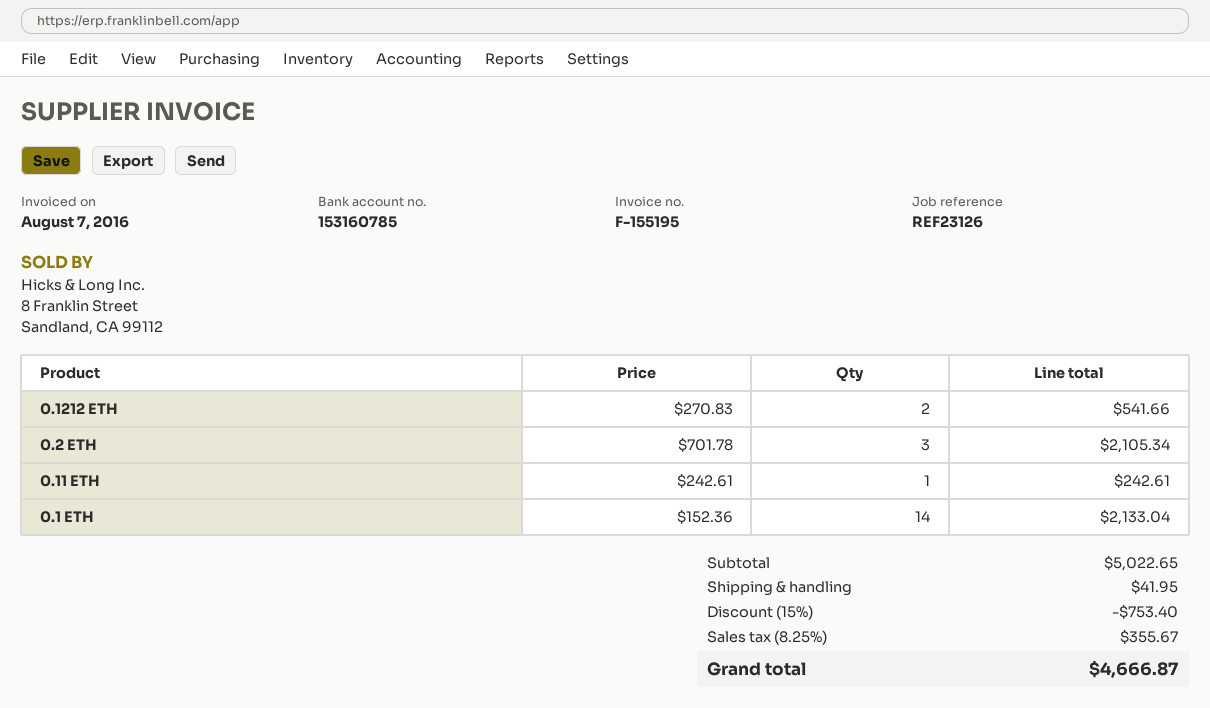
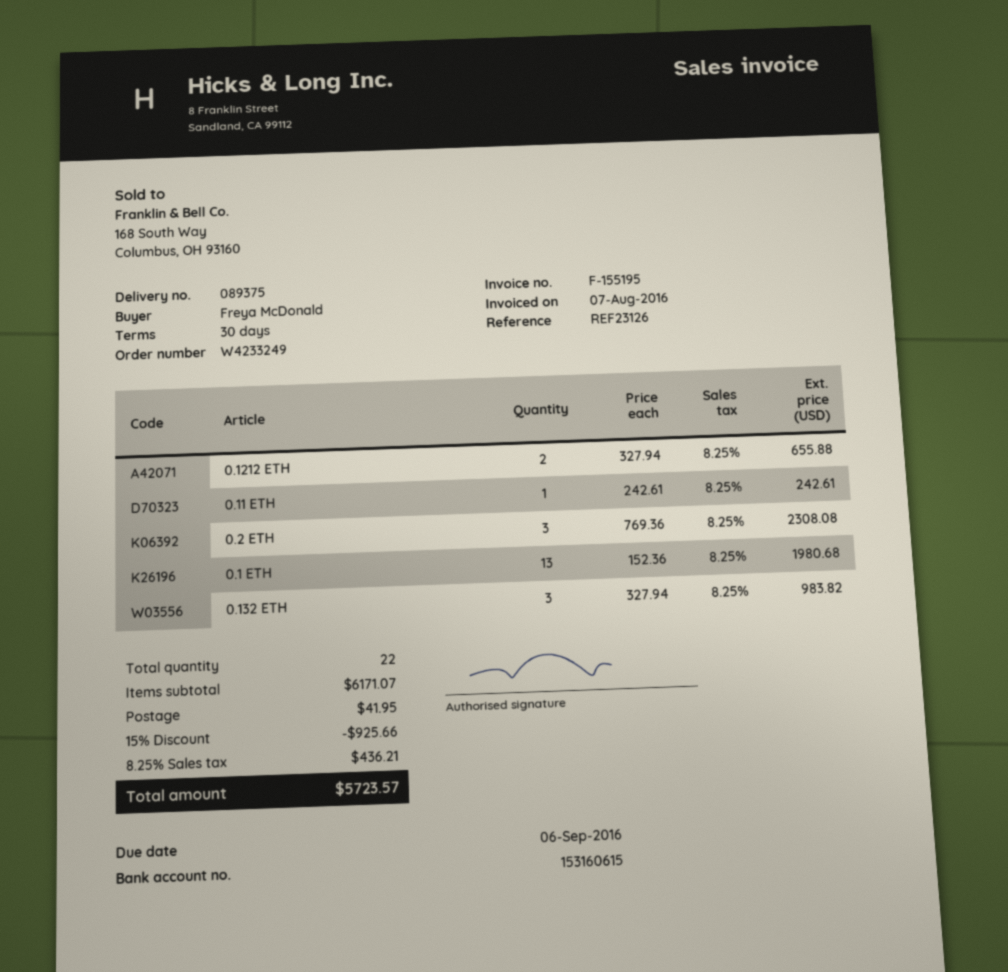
bank account: 153160785 -> 153160615
0.1212 ETH: 2 x 270.83 = 541.66 -> 2 x 327.94 = 655.88
0.2 ETH: 3 x 701.78 = 2105.34 -> 3 x 769.36 = 2308.08
0.1 ETH: 14 x 152.36 = 2133.04 -> 13 x 152.36 = 1980.68
0.132 ETH: none -> 3 x 327.94 = 983.82
subtotal: 5022.65 -> 6171.07
discount: 15% = 753.40 -> 15% = 925.66
tax: 8.25% = 355.67 -> 8.25% = 436.21
total: 4666.87 -> 5723.57

